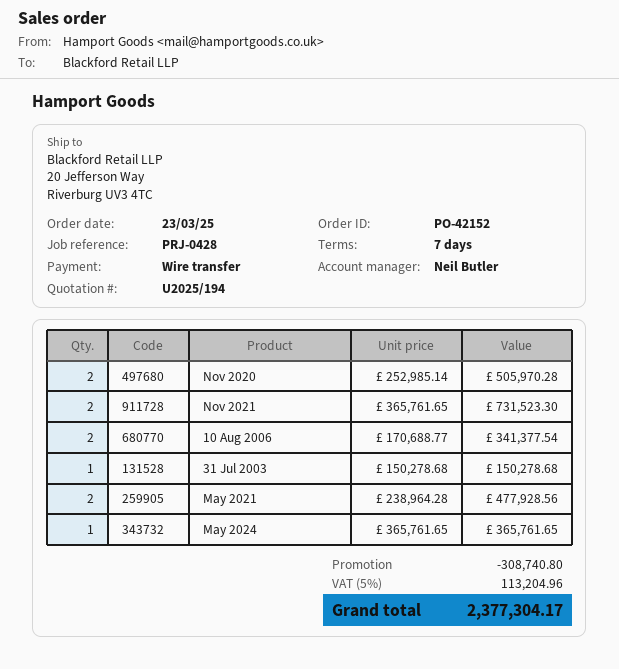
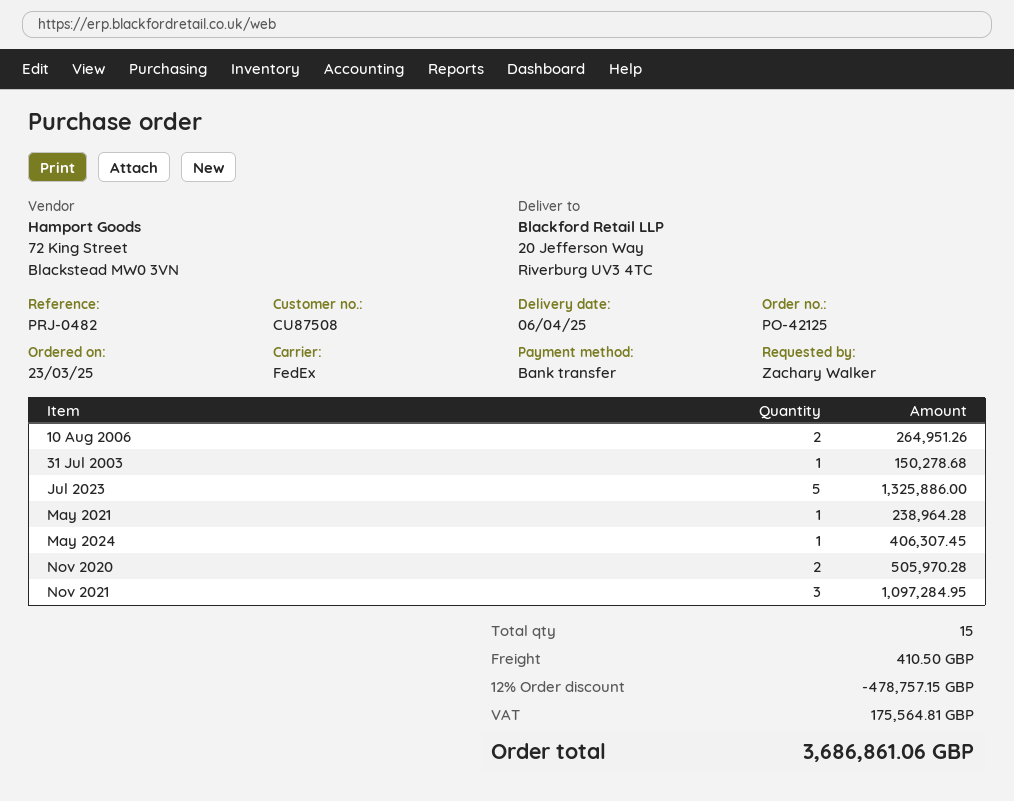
order number: PO-42152 -> PO-42125
reference: PRJ-0428 -> PRJ-0482
Nov 2021: 2 for 731523.30 -> 3 for 1097284.95
10 Aug 2006: 2 for 341377.54 -> 2 for 264951.26
May 2021: 2 for 477928.56 -> 1 for 238964.28
May 2024: 1 for 365761.65 -> 1 for 406307.45
Jul 2023: none -> 5 for 1325886.00
discount: 308740.80 -> 478757.15
shipping: none -> 410.50
tax: 113204.96 -> 175564.81
total: 2377304.17 -> 3686861.06

